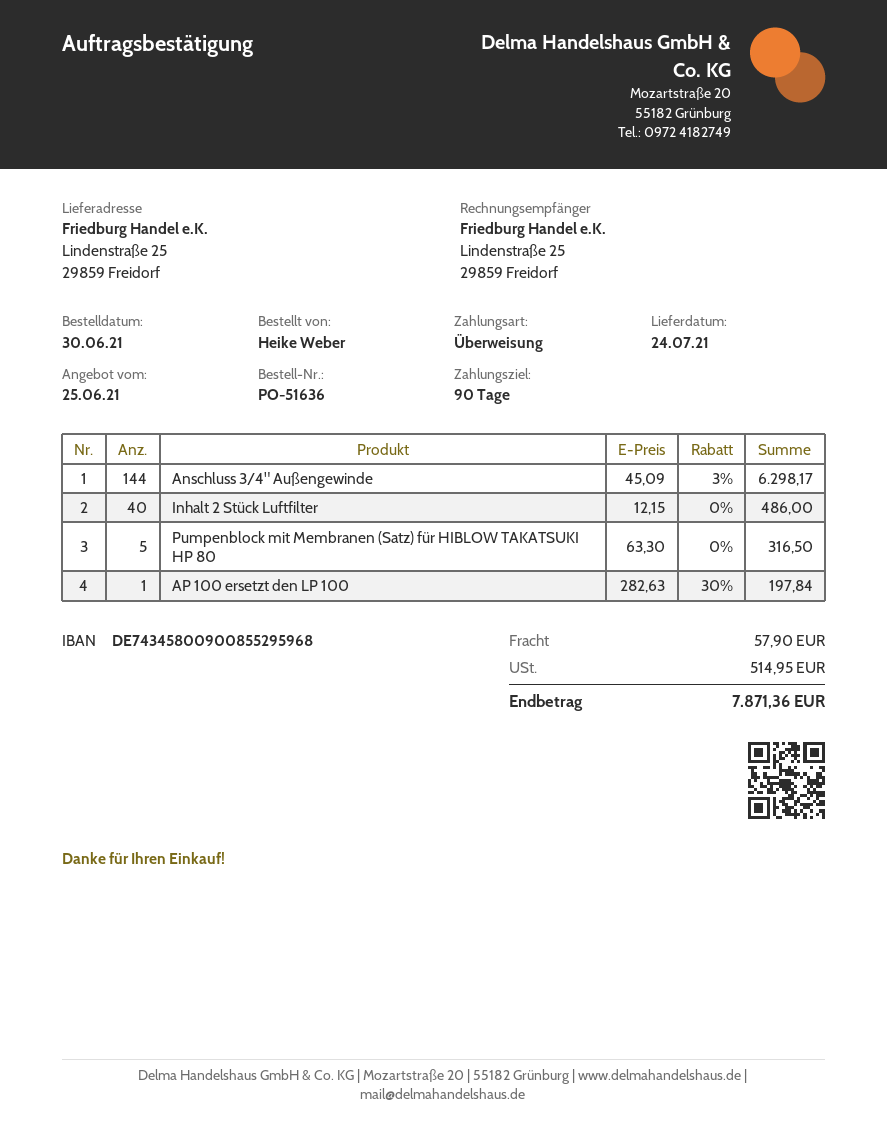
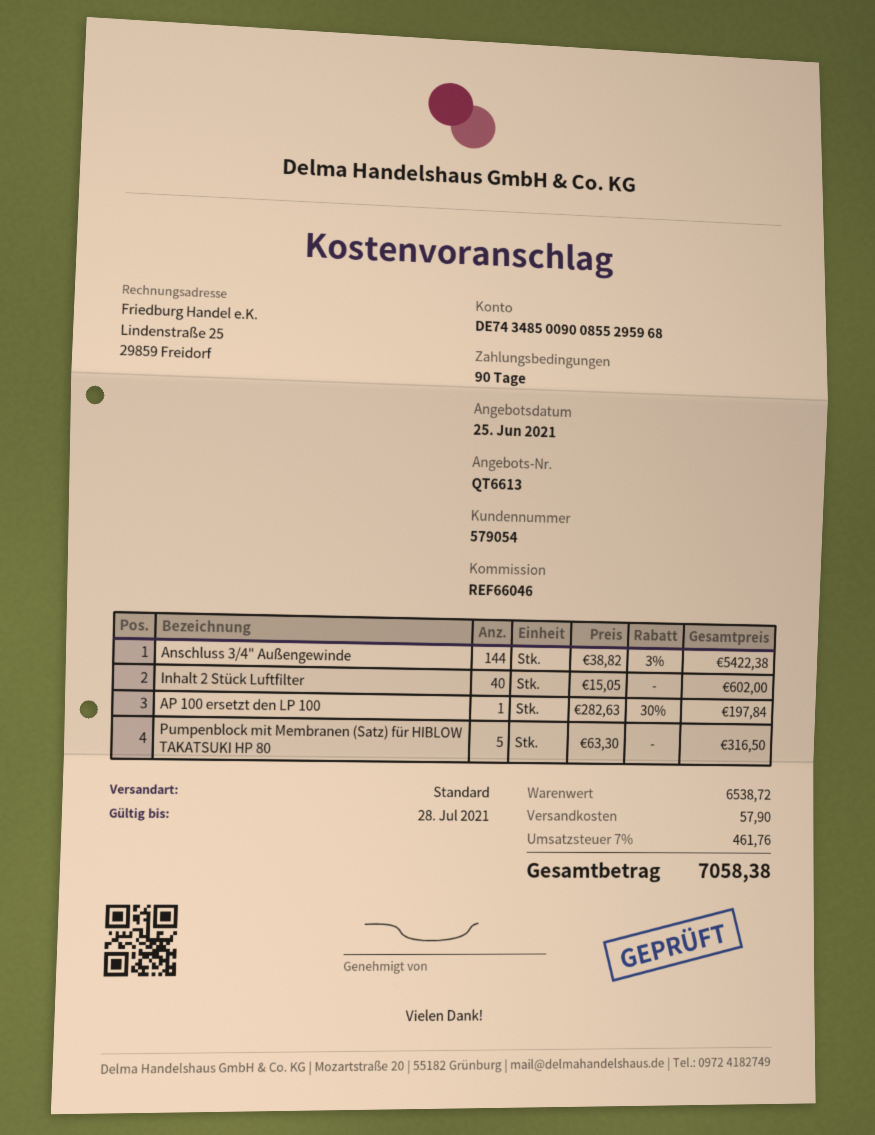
bank account: DE74345800900855295968 -> DE74348500900855295968
Anschluss 3/4" Außengewinde: 144 x 45.09 - 3% = 6298.17 -> 144 x 38.82 - 3% = 5422.38
Inhalt 2 Stück Luftfilter: 40 x 12.15 = 486.00 -> 40 x 15.05 = 602.00
tax: 514.95 -> 461.76
total: 7871.36 -> 7058.38

